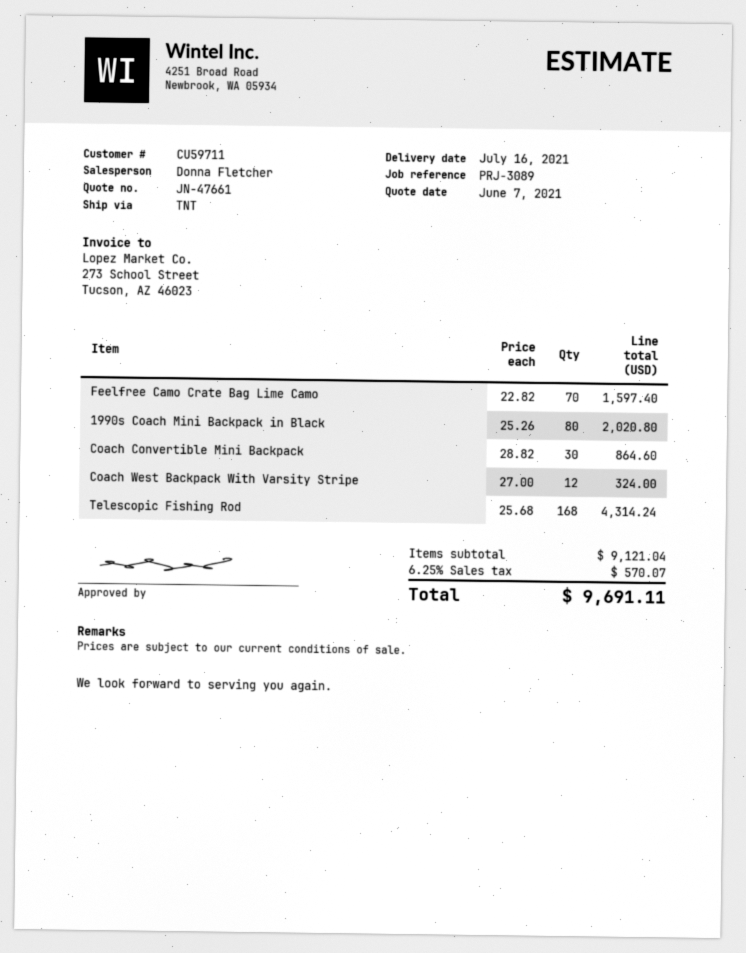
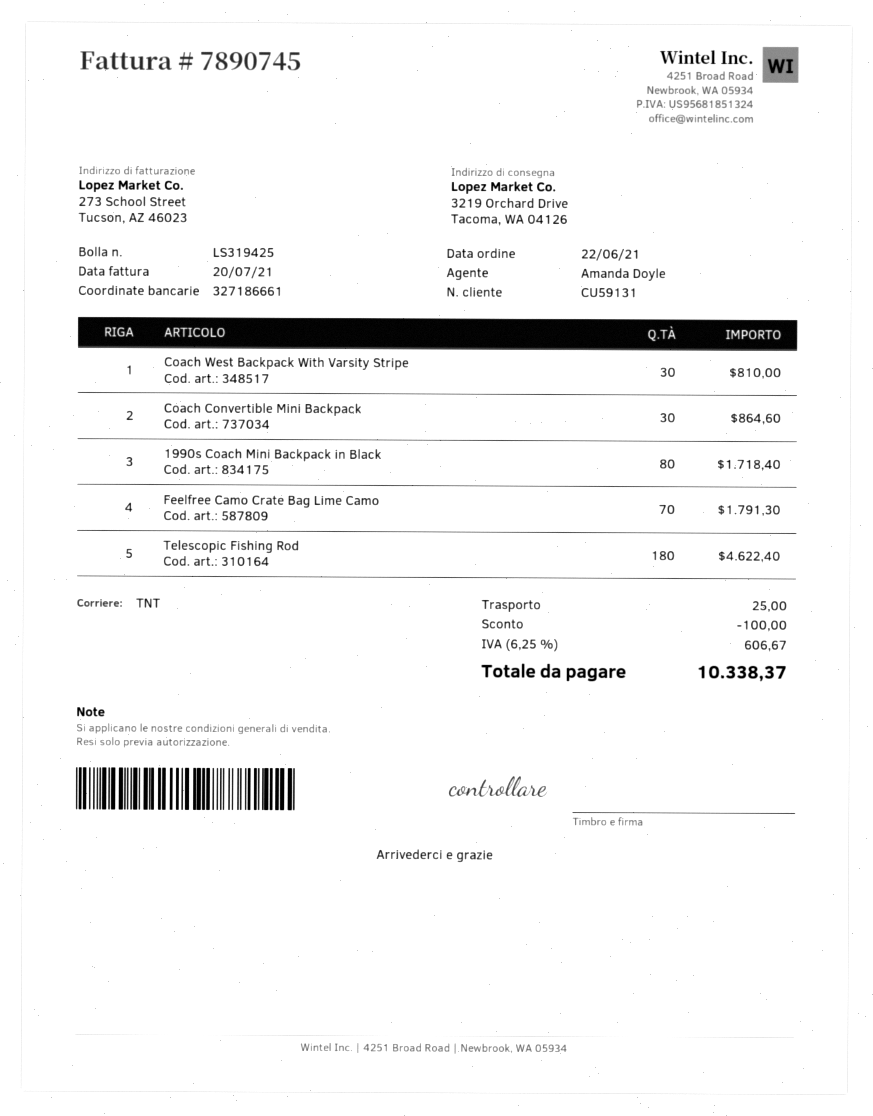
customer number: CU59711 -> CU59131
sales rep: Donna Fletcher -> Amanda Doyle
Feelfree Camo Crate Bag Lime Camo: 70 for 1597.40 -> 70 for 1791.30
1990s Coach Mini Backpack in Black: 80 for 2020.80 -> 80 for 1718.40
Coach West Backpack With Varsity Stripe: 12 for 324.00 -> 30 for 810.00
Telescopic Fishing Rod: 168 for 4314.24 -> 180 for 4622.40
discount: none -> 100.00
shipping: none -> 25.00
tax: 6.25% = 570.07 -> 6.25% = 606.67
total: 9691.11 -> 10338.37

